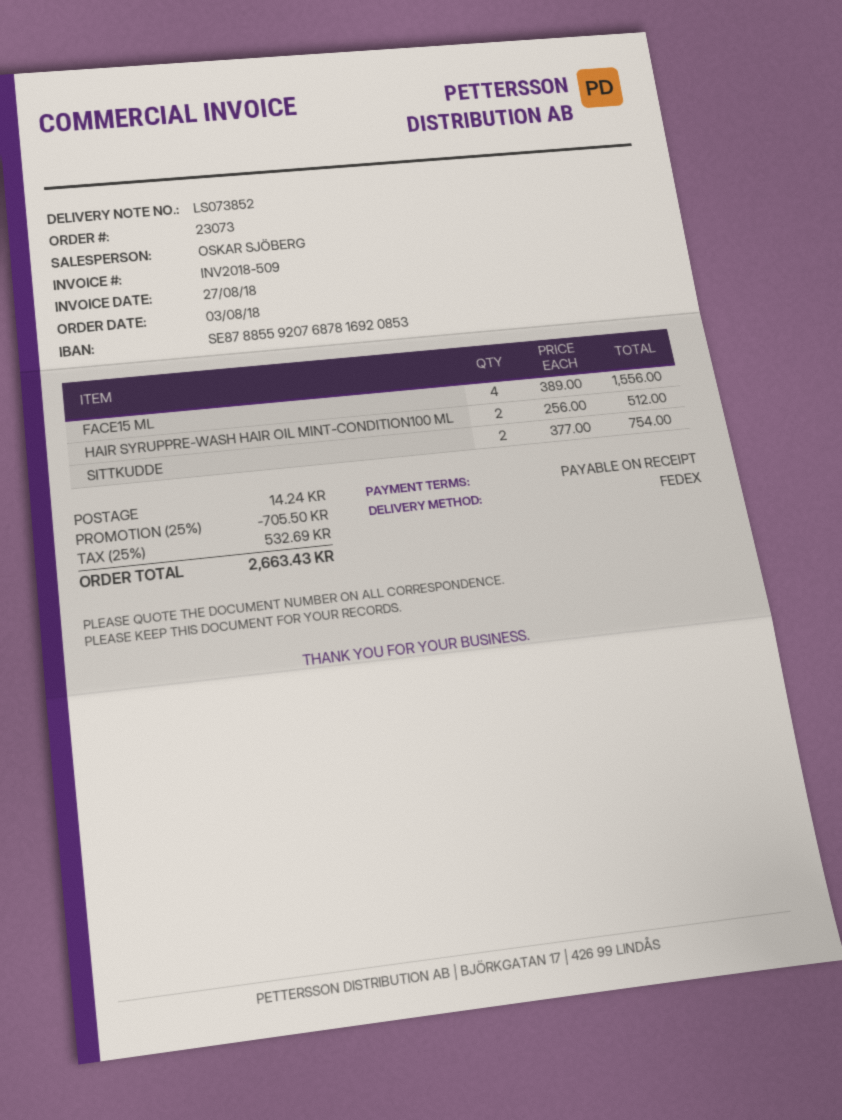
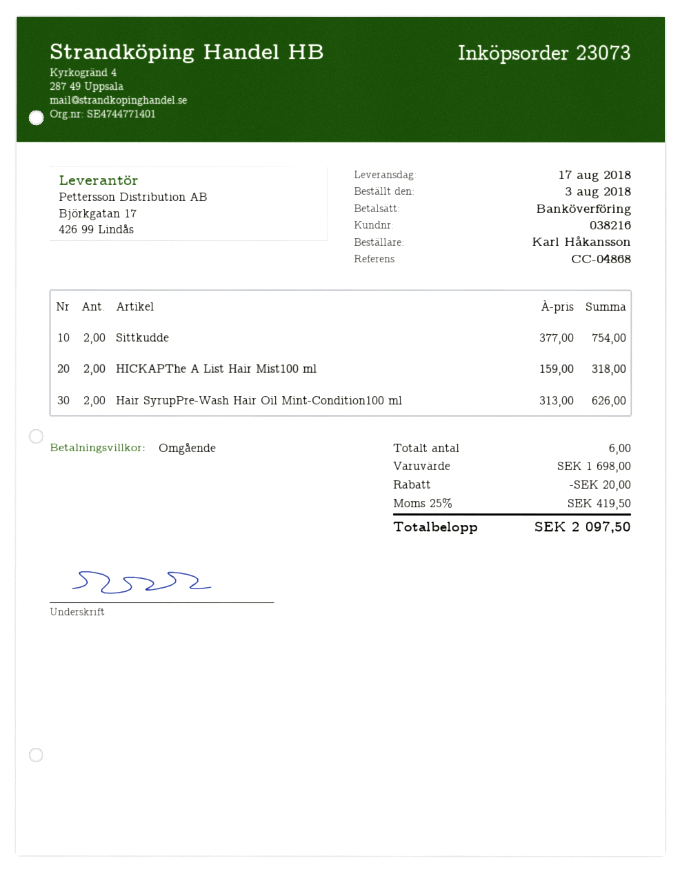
FACE15 ML: 4 x 389.00 = 1556.00 -> none
HAIR SYRUPPRE-WASH HAIR OIL MINT-CONDITION100 ML: 2 x 256.00 = 512.00 -> 2 x 313.00 = 626.00
HICKAPThe A List Hair Mist100 ml: none -> 2 x 159.00 = 318.00
discount: 705.50 -> 20.00
shipping: 14.24 -> none
tax: 25% = 532.69 -> 25% = 419.50
total: 2663.43 -> 2097.50

